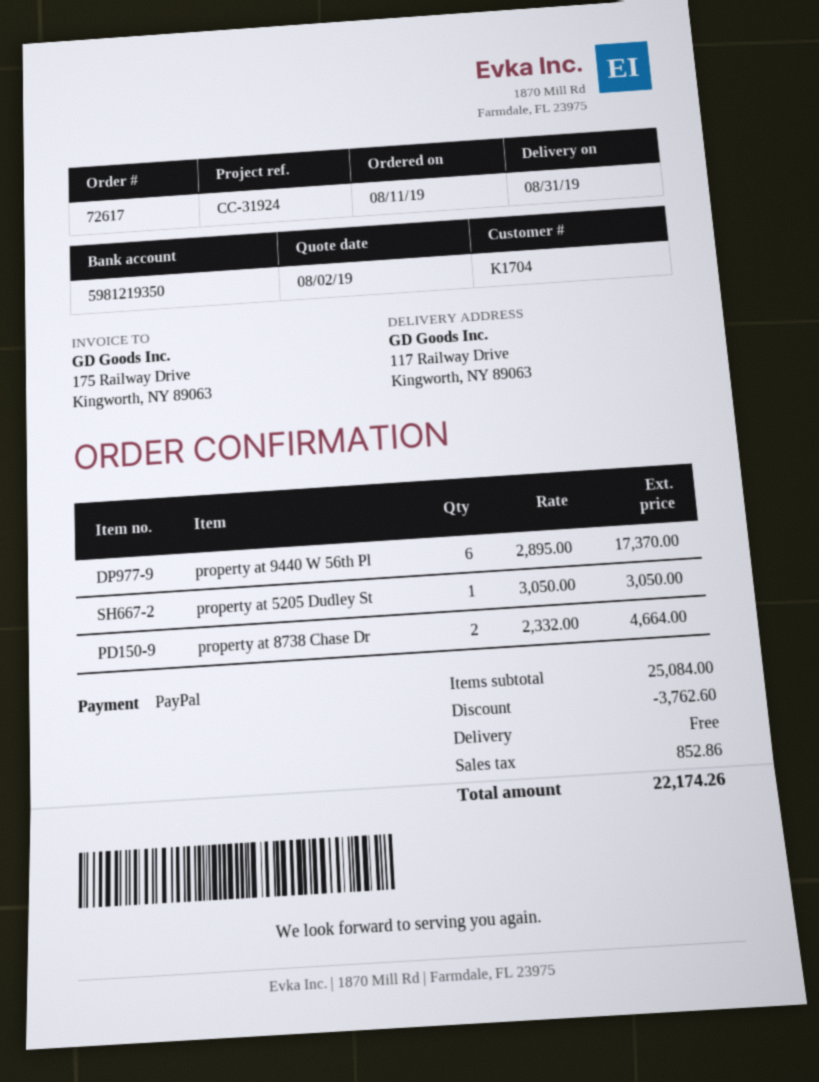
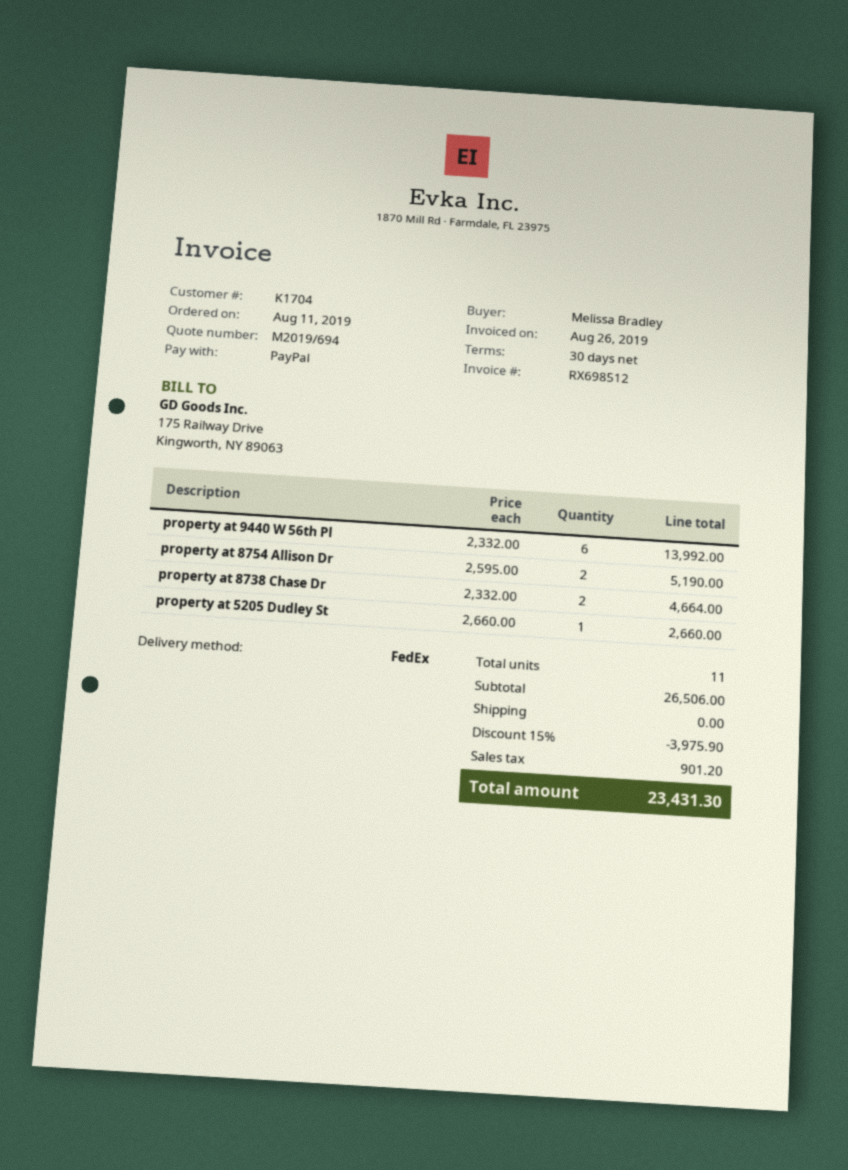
property at 9440 W 56th Pl: 6 x 2895.00 = 17370.00 -> 6 x 2332.00 = 13992.00
property at 5205 Dudley St: 1 x 3050.00 = 3050.00 -> 1 x 2660.00 = 2660.00
property at 8754 Allison Dr: none -> 2 x 2595.00 = 5190.00
subtotal: 25084.00 -> 26506.00
discount: 3762.60 -> 3975.90
tax: 852.86 -> 901.20
total: 22174.26 -> 23431.30

